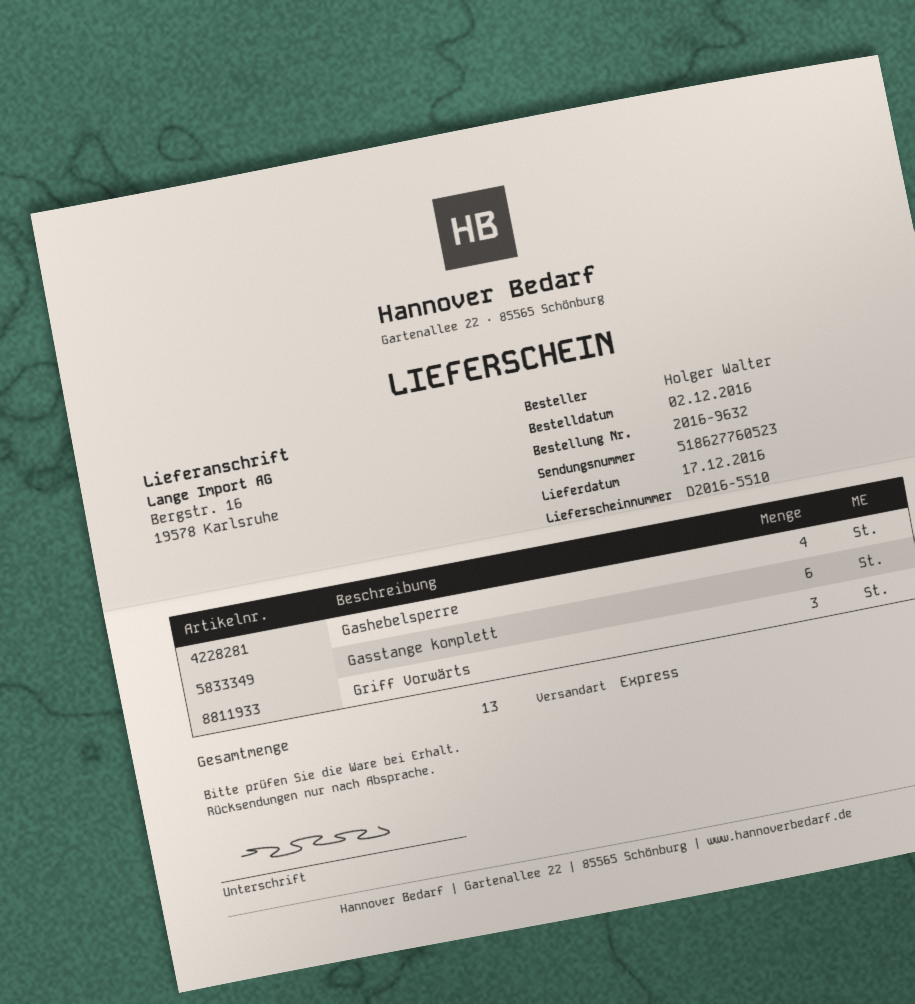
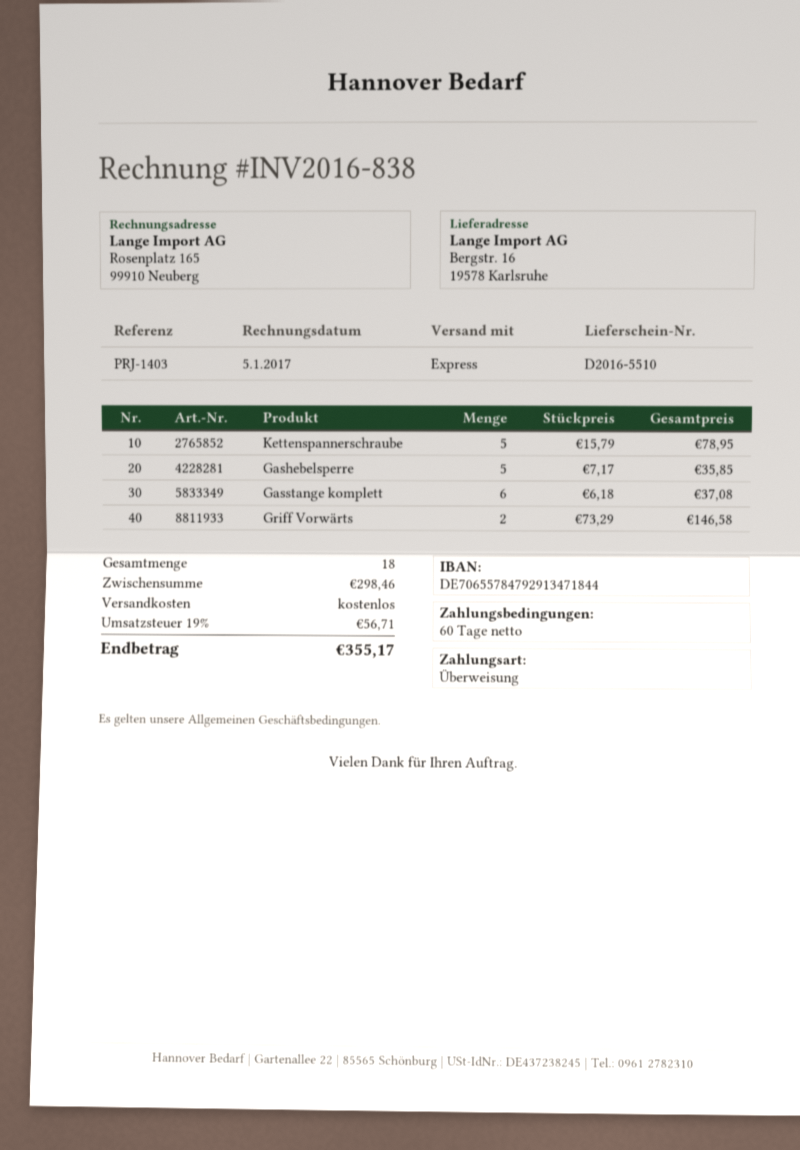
Gashebelsperre: 4 -> 5
Griff Vorwärts: 3 -> 2
Kettenspannerschraube: none -> 5
total quantity: 13 -> 18

